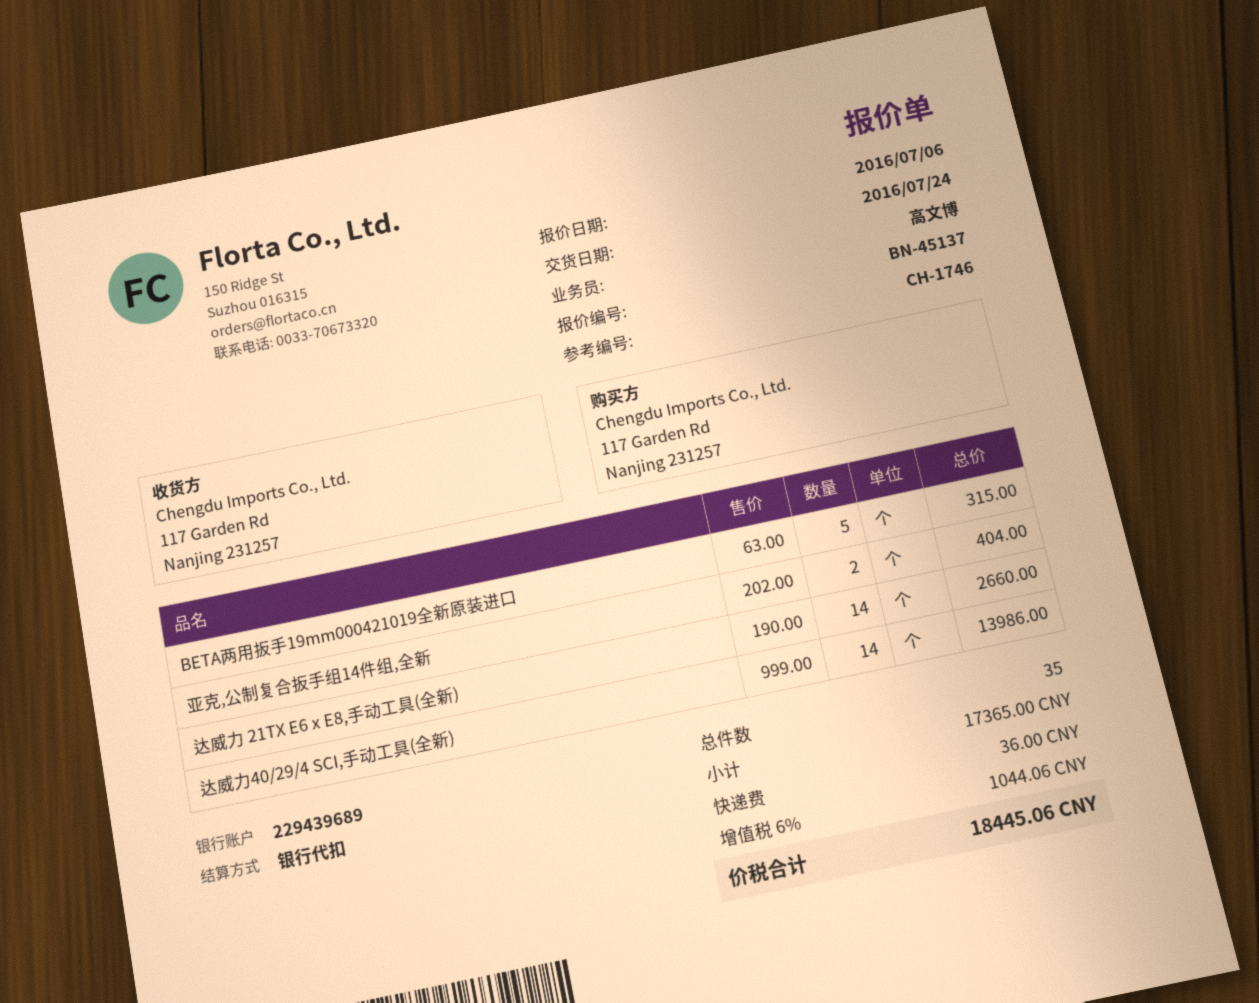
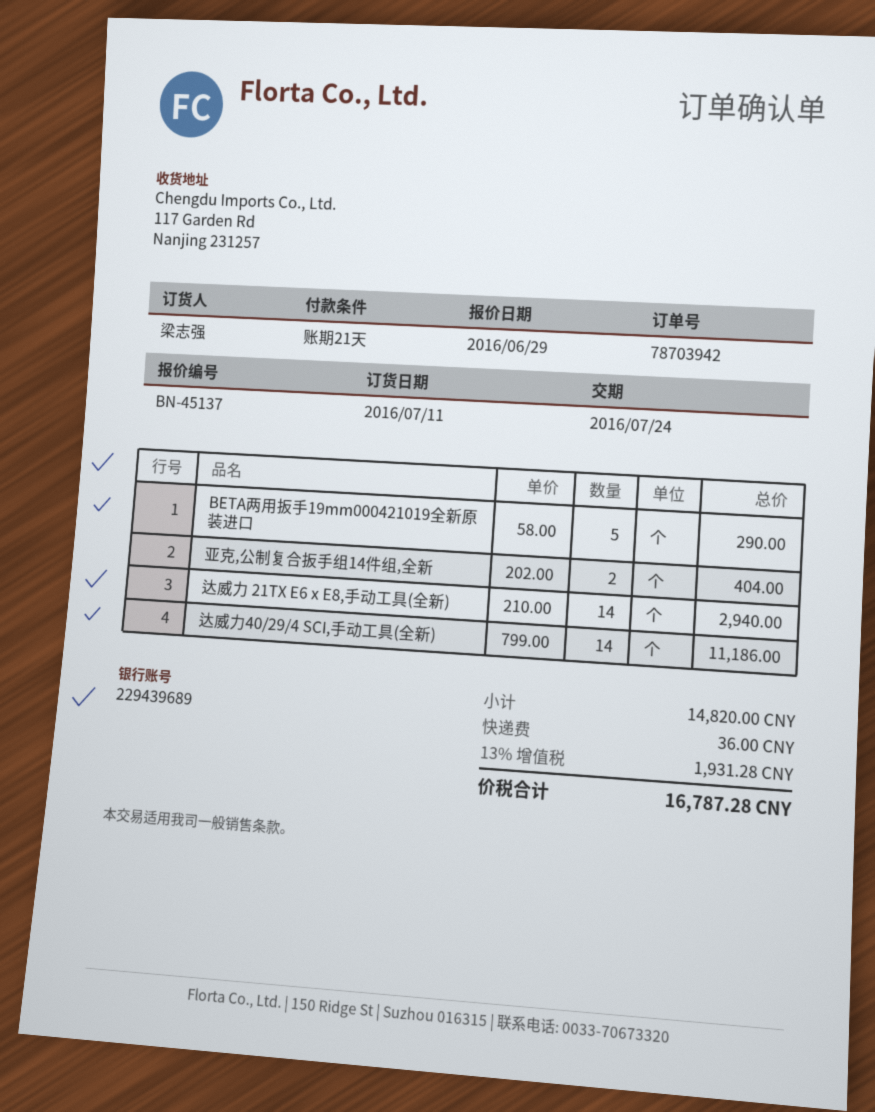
quote date: 2016-07-06 -> 2016-06-29
BETA两用扳手19mm000421019全新原装进口: 5 x 63.00 = 315.00 -> 5 x 58.00 = 290.00
达威力 21TX E6 x E8,手动工具(全新): 14 x 190.00 = 2660.00 -> 14 x 210.00 = 2940.00
达威力40/29/4 SCI,手动工具(全新): 14 x 999.00 = 13986.00 -> 14 x 799.00 = 11186.00
subtotal: 17365.00 -> 14820.00
tax: 6% = 1044.06 -> 13% = 1931.28
total: 18445.06 -> 16787.28

